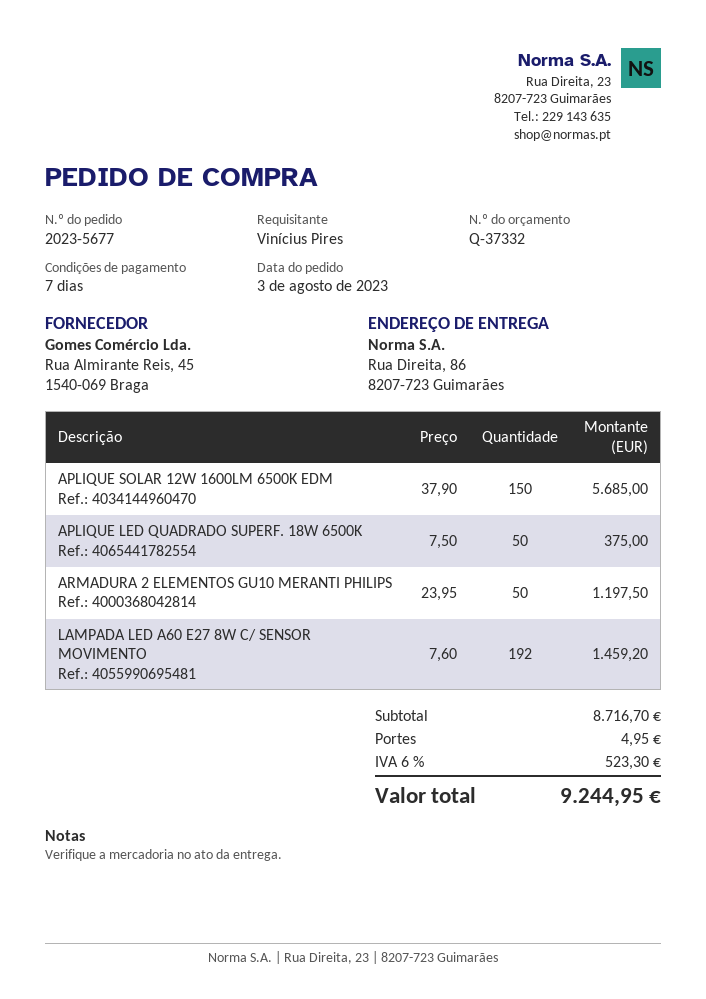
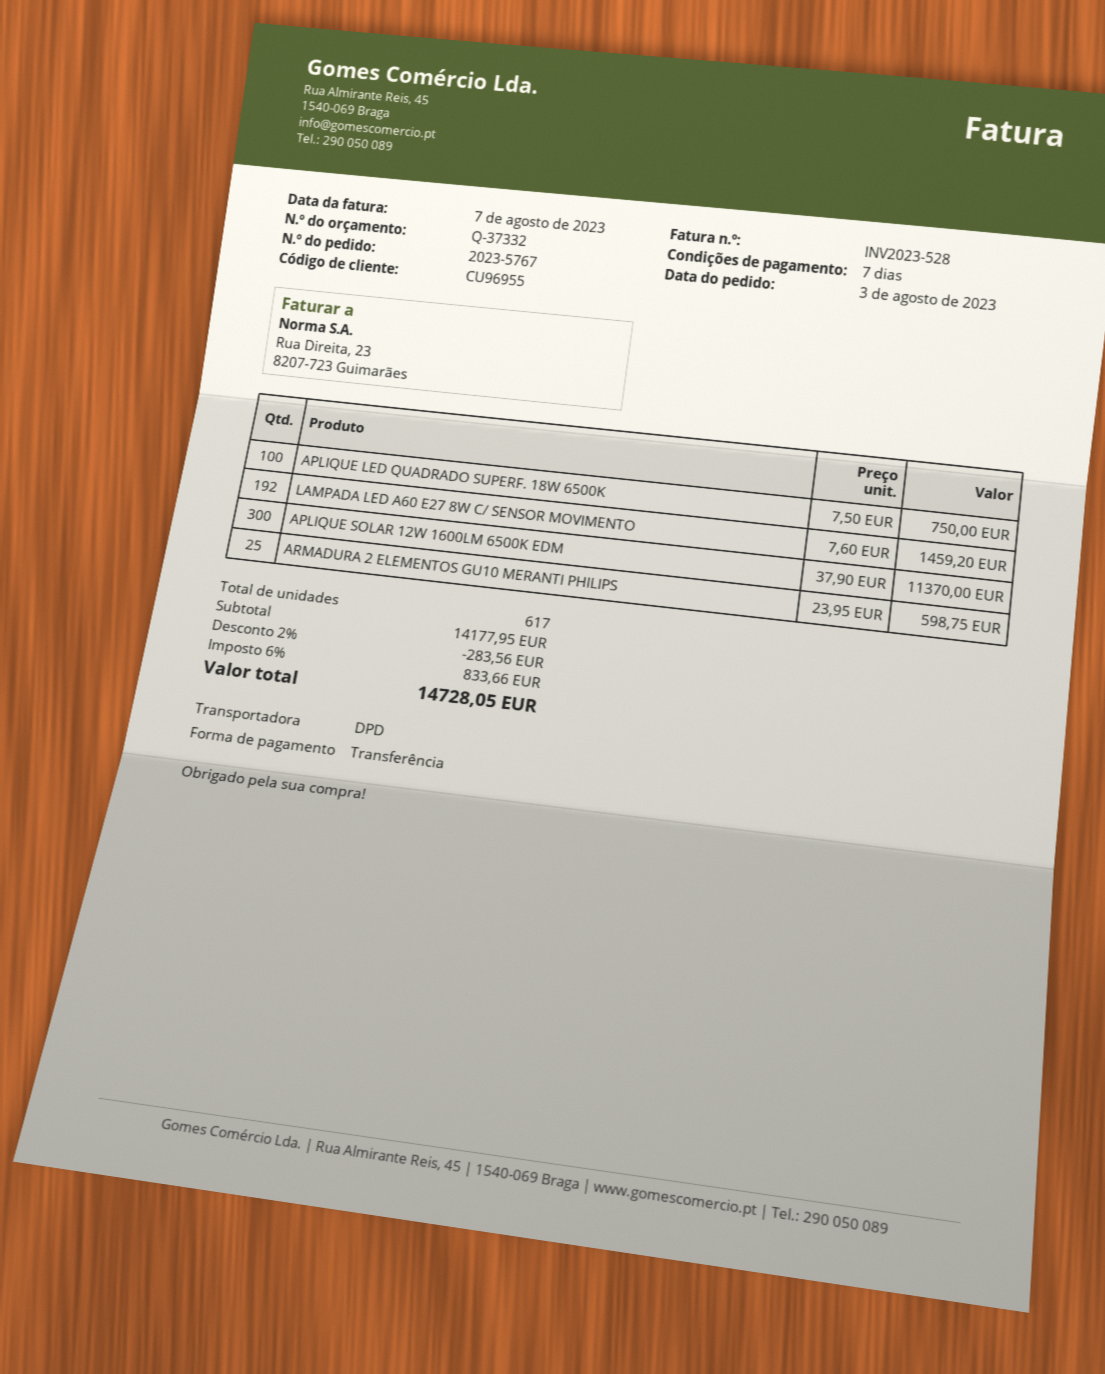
order number: 2023-5677 -> 2023-5767
APLIQUE SOLAR 12W 1600LM 6500K EDM: 150 x 37.90 = 5685.00 -> 300 x 37.90 = 11370.00
APLIQUE LED QUADRADO SUPERF. 18W 6500K: 50 x 7.50 = 375.00 -> 100 x 7.50 = 750.00
ARMADURA 2 ELEMENTOS GU10 MERANTI PHILIPS: 50 x 23.95 = 1197.50 -> 25 x 23.95 = 598.75
subtotal: 8716.70 -> 14177.95
discount: none -> 2% = 283.56
shipping: 4.95 -> none
tax: 6% = 523.30 -> 6% = 833.66
total: 9244.95 -> 14728.05

